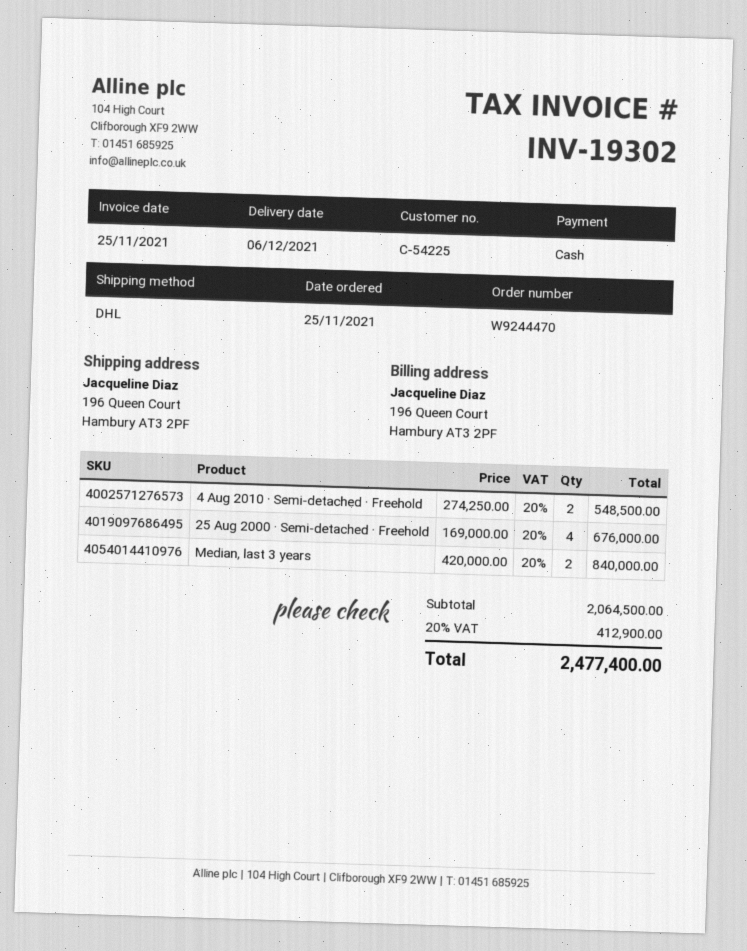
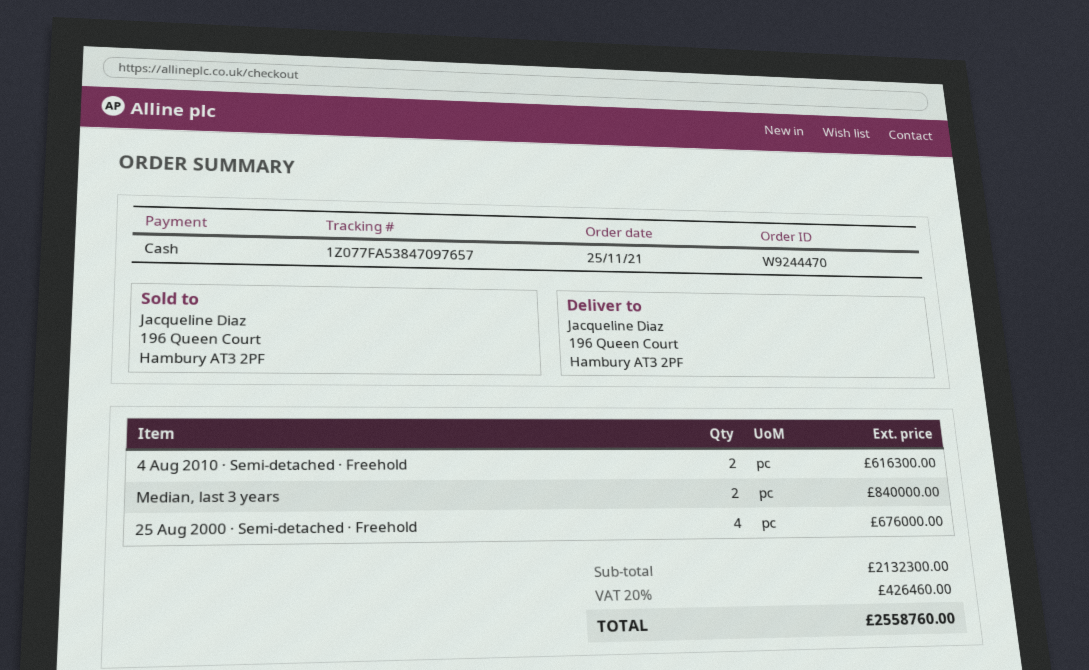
4 Aug 2010 · Semi-detached · Freehold: 2 for 548500.00 -> 2 for 616300.00
subtotal: 2064500.00 -> 2132300.00
tax: 20% = 412900.00 -> 20% = 426460.00
total: 2477400.00 -> 2558760.00

